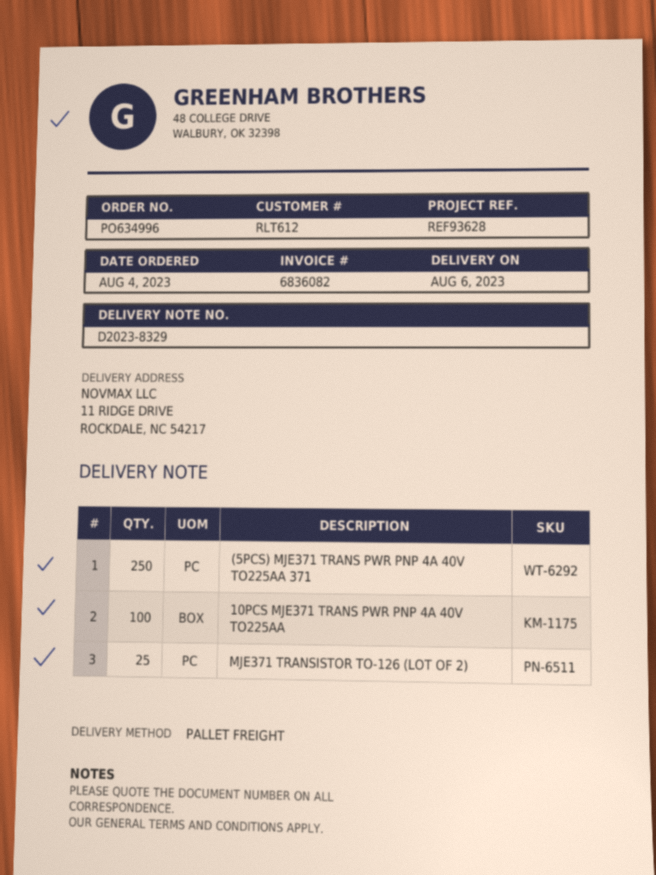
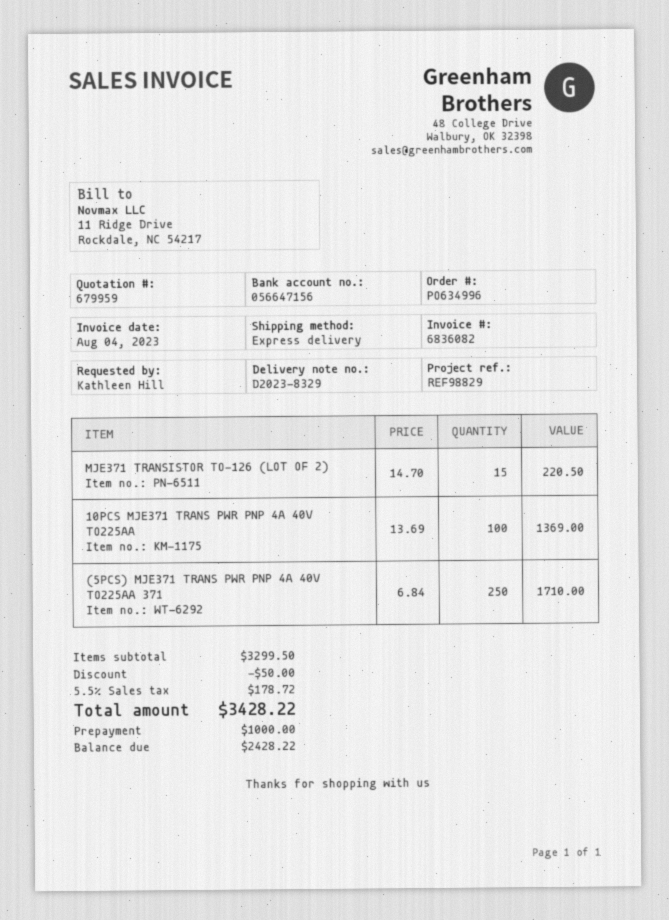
reference: REF93628 -> REF98829
shipping method: pallet freight -> express
MJE371 TRANSISTOR TO-126 (LOT OF 2): 25 -> 15

